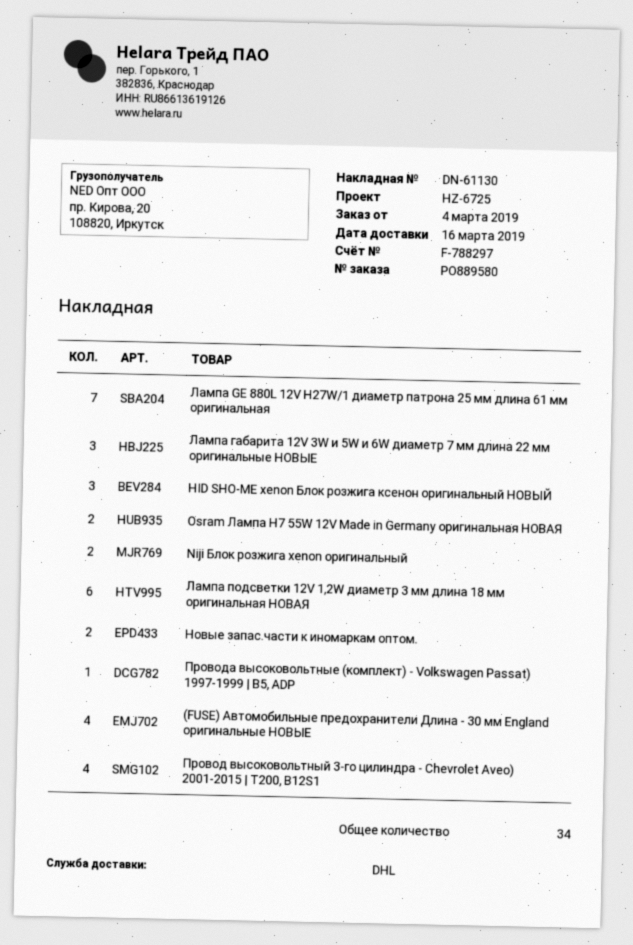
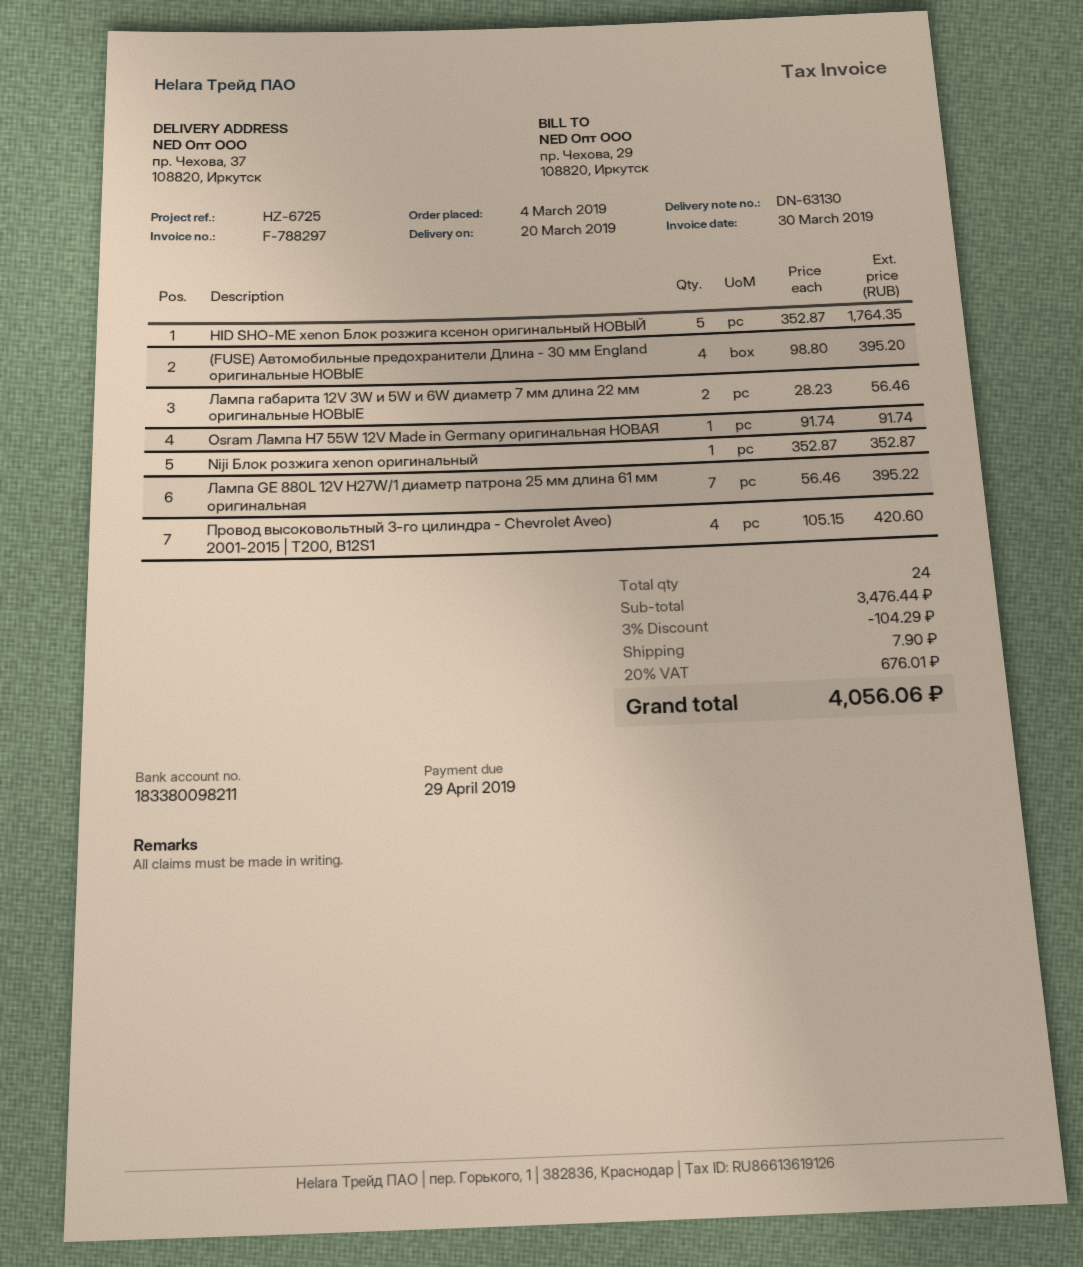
delivery note number: DN-61130 -> DN-63130
delivery date: 2019-03-16 -> 2019-03-20
ship to: пр. Кирова, 20, 108820, Иркутск -> пр. Чехова, 37, 108820, Иркутск
Лампа габарита 12V 3W и 5W и 6W диаметр 7 мм длина 22 мм оригинальные НОВЫЕ: 3 -> 2
HID SHO-ME xenon Блок розжига ксенон оригинальный НОВЫЙ: 3 -> 5
Osram Лампа H7 55W 12V Made in Germany оригинальная НОВАЯ: 2 -> 1
Niji Блок розжига xenon оригинальный: 2 -> 1
Лампа подсветки 12V 1,2W диаметр 3 мм длина 18 мм оригинальная НОВАЯ: 6 -> none
Новые запас.части к иномаркам оптом.: 2 -> none
Провода высоковольтные (комплект) - Volkswagen Passat) 1997-1999 | B5, ADP: 1 -> none
total quantity: 34 -> 24

